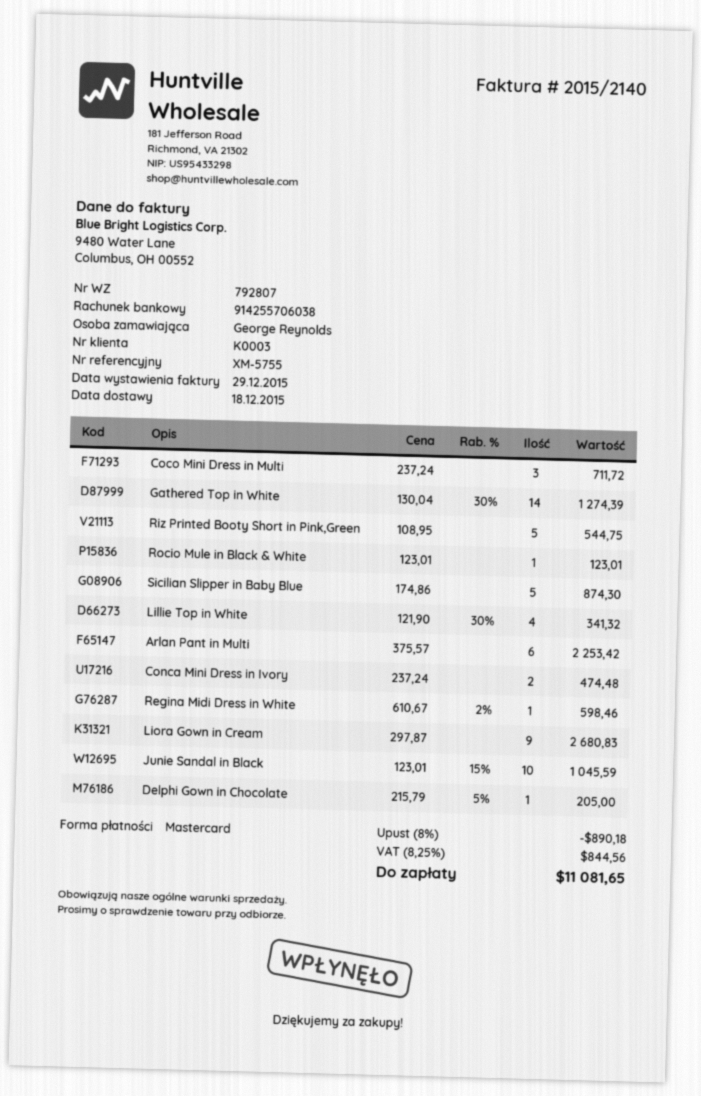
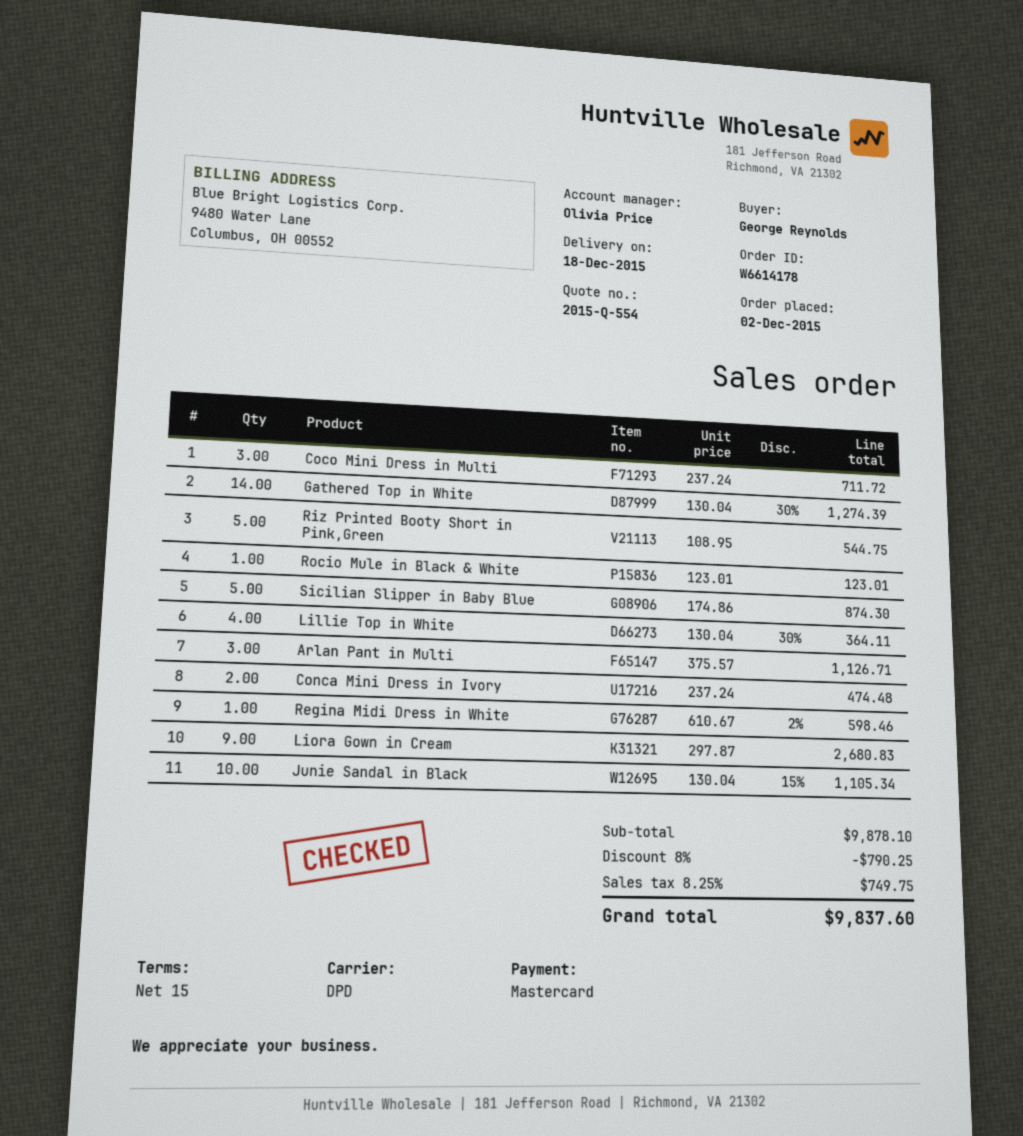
Lillie Top in White: 4 x 121.90 - 30% = 341.32 -> 4 x 130.04 - 30% = 364.11
Arlan Pant in Multi: 6 x 375.57 = 2253.42 -> 3 x 375.57 = 1126.71
Junie Sandal in Black: 10 x 123.01 - 15% = 1045.59 -> 10 x 130.04 - 15% = 1105.34
Delphi Gown in Chocolate: 1 x 215.79 - 5% = 205.00 -> none
discount: 8% = 890.18 -> 8% = 790.25
tax: 8.25% = 844.56 -> 8.25% = 749.75
total: 11081.65 -> 9837.60

